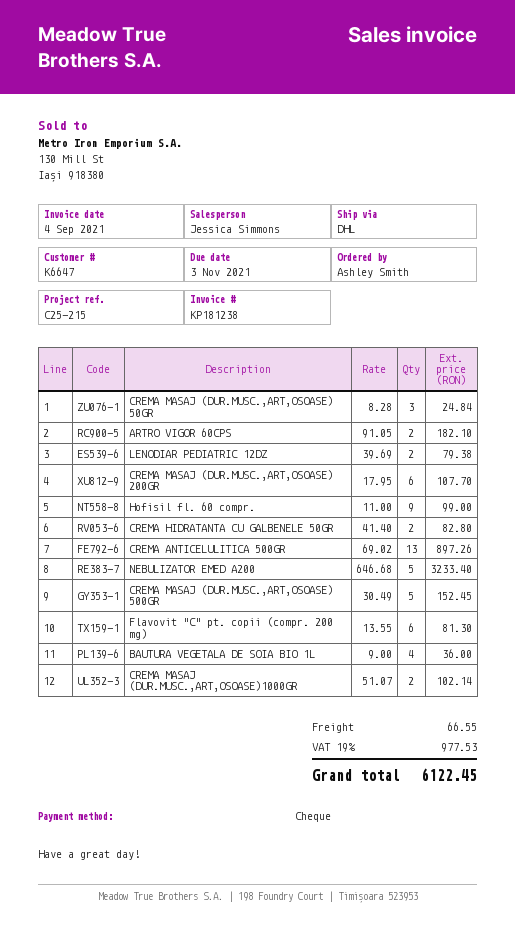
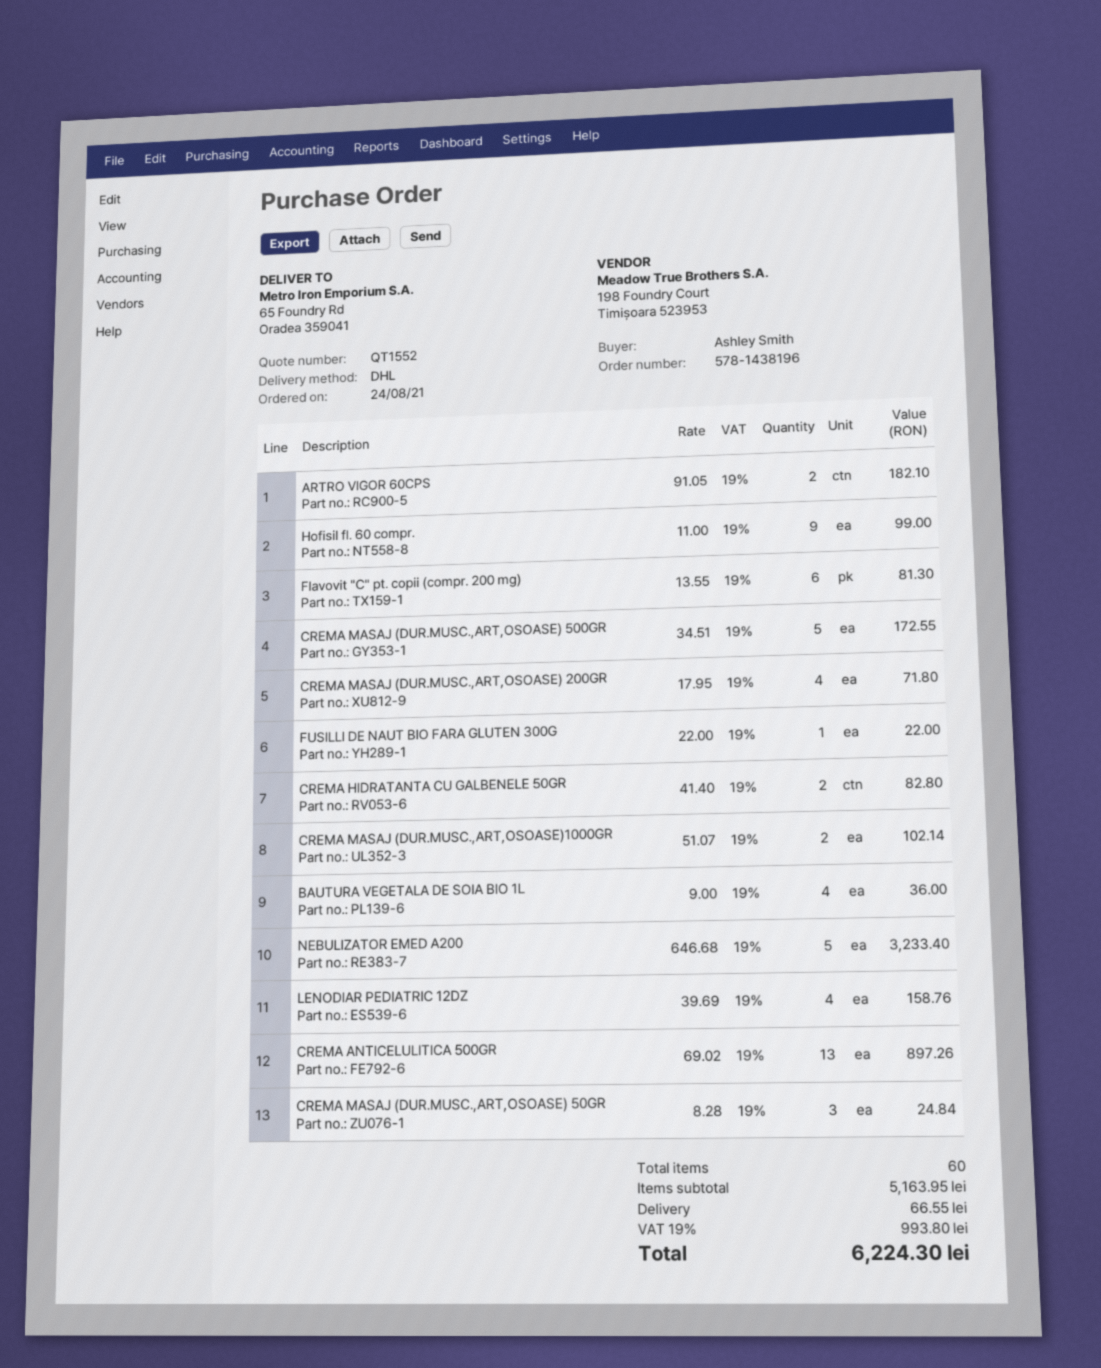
LENODIAR PEDIATRIC 12DZ: 2 x 39.69 = 79.38 -> 4 x 39.69 = 158.76
CREMA MASAJ (DUR.MUSC.,ART,OSOASE) 200GR: 6 x 17.95 = 107.70 -> 4 x 17.95 = 71.80
CREMA MASAJ (DUR.MUSC.,ART,OSOASE) 500GR: 5 x 30.49 = 152.45 -> 5 x 34.51 = 172.55
FUSILLI DE NAUT BIO FARA GLUTEN 300G: none -> 1 x 22.00 = 22.00
tax: 19% = 977.53 -> 19% = 993.80
total: 6122.45 -> 6224.30

